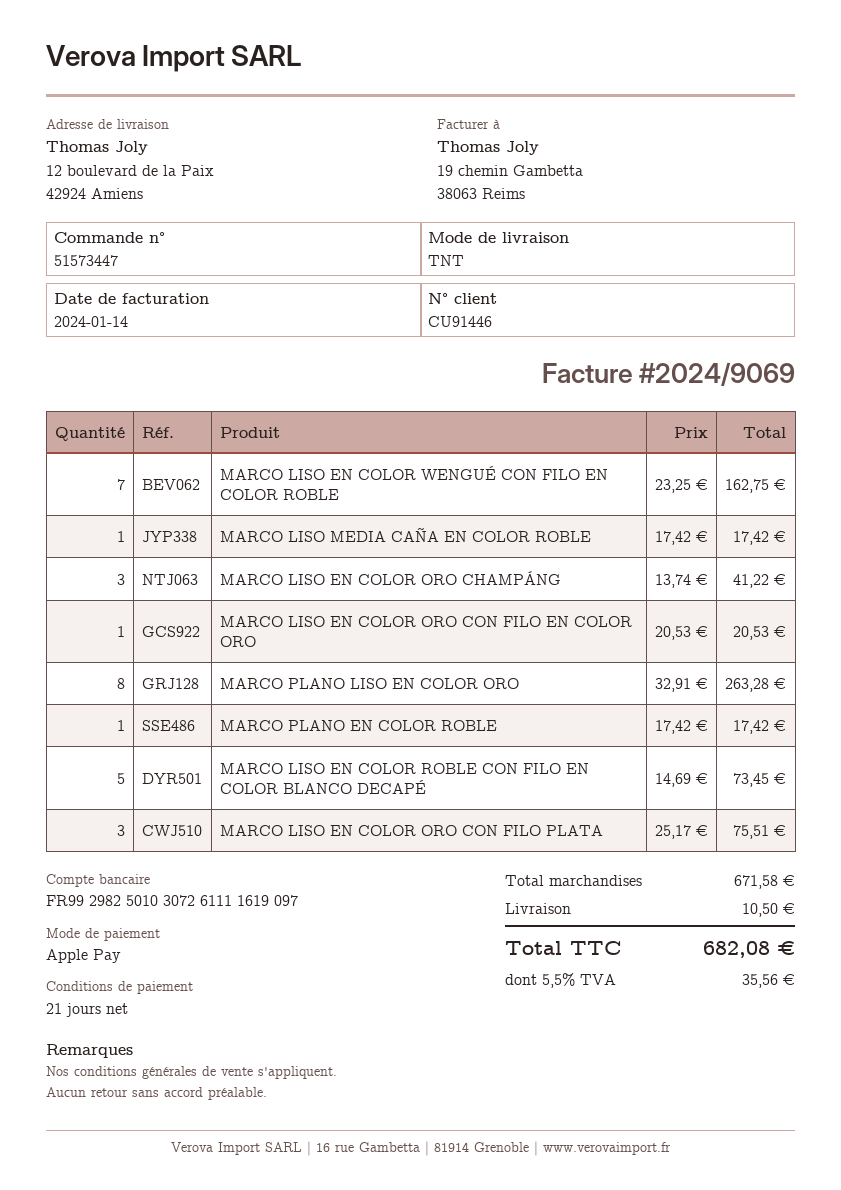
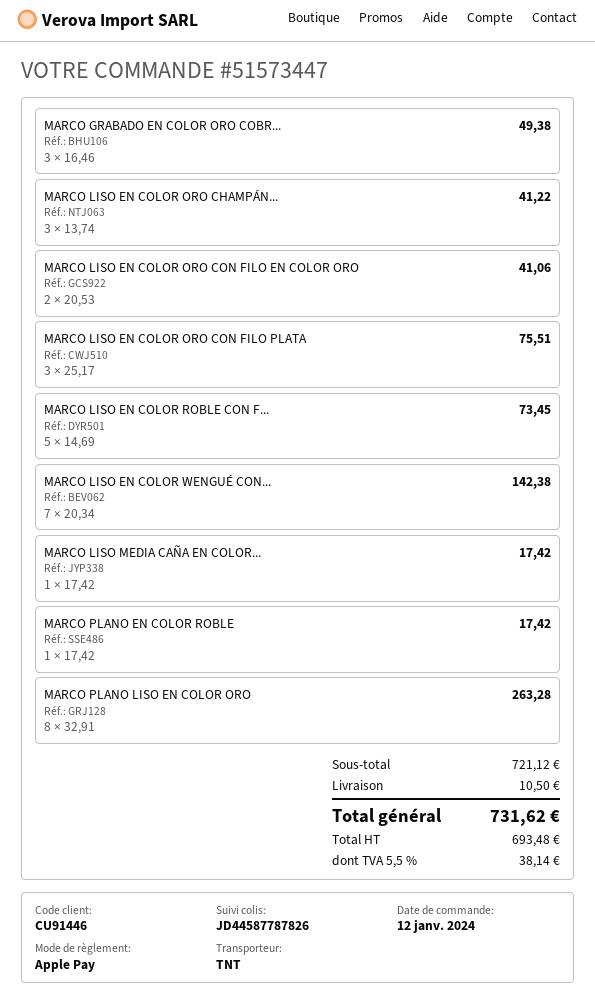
MARCO LISO EN COLOR WENGUÉ CON FILO EN COLOR ROBLE: 7 x 23.25 = 162.75 -> 7 x 20.34 = 142.38
MARCO LISO EN COLOR ORO CON FILO EN COLOR ORO: 1 x 20.53 = 20.53 -> 2 x 20.53 = 41.06
MARCO GRABADO EN COLOR ORO COBR...: none -> 3 x 16.46 = 49.38
subtotal: 671.58 -> 721.12
tax: 5.5% = 35.56 -> 5.5% = 38.14
total: 682.08 -> 731.62

